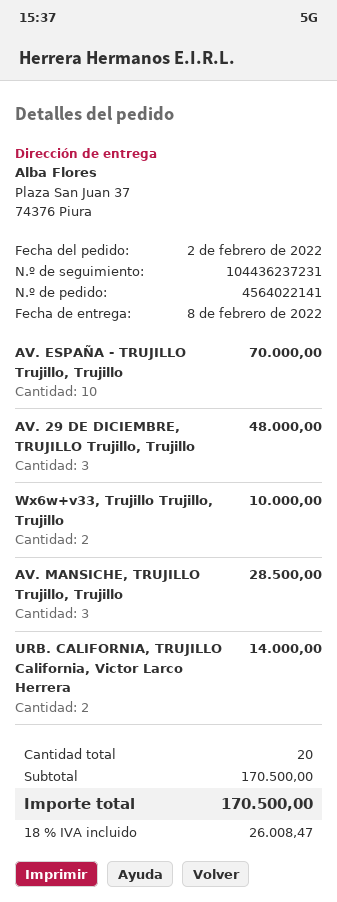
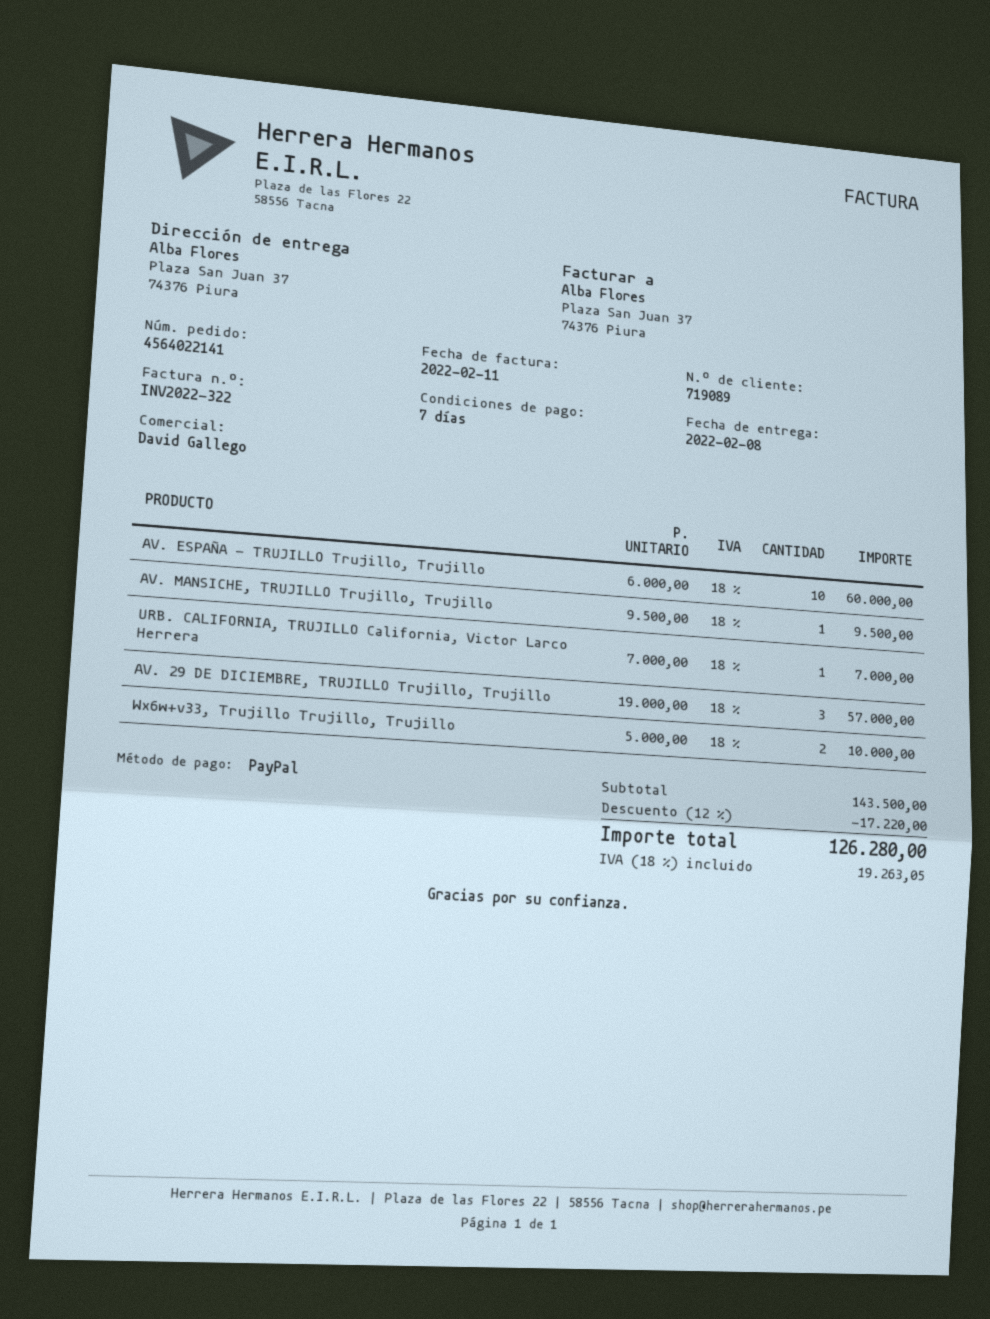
AV. ESPAÑA - TRUJILLO Trujillo, Trujillo: 10 for 70000.00 -> 10 for 60000.00
AV. 29 DE DICIEMBRE, TRUJILLO Trujillo, Trujillo: 3 for 48000.00 -> 3 for 57000.00
AV. MANSICHE, TRUJILLO Trujillo, Trujillo: 3 for 28500.00 -> 1 for 9500.00
URB. CALIFORNIA, TRUJILLO California, Victor Larco Herrera: 2 for 14000.00 -> 1 for 7000.00
subtotal: 170500.00 -> 143500.00
discount: none -> 12% = 17220.00
tax: 18% = 26008.47 -> 18% = 19263.05
total: 170500.00 -> 126280.00

